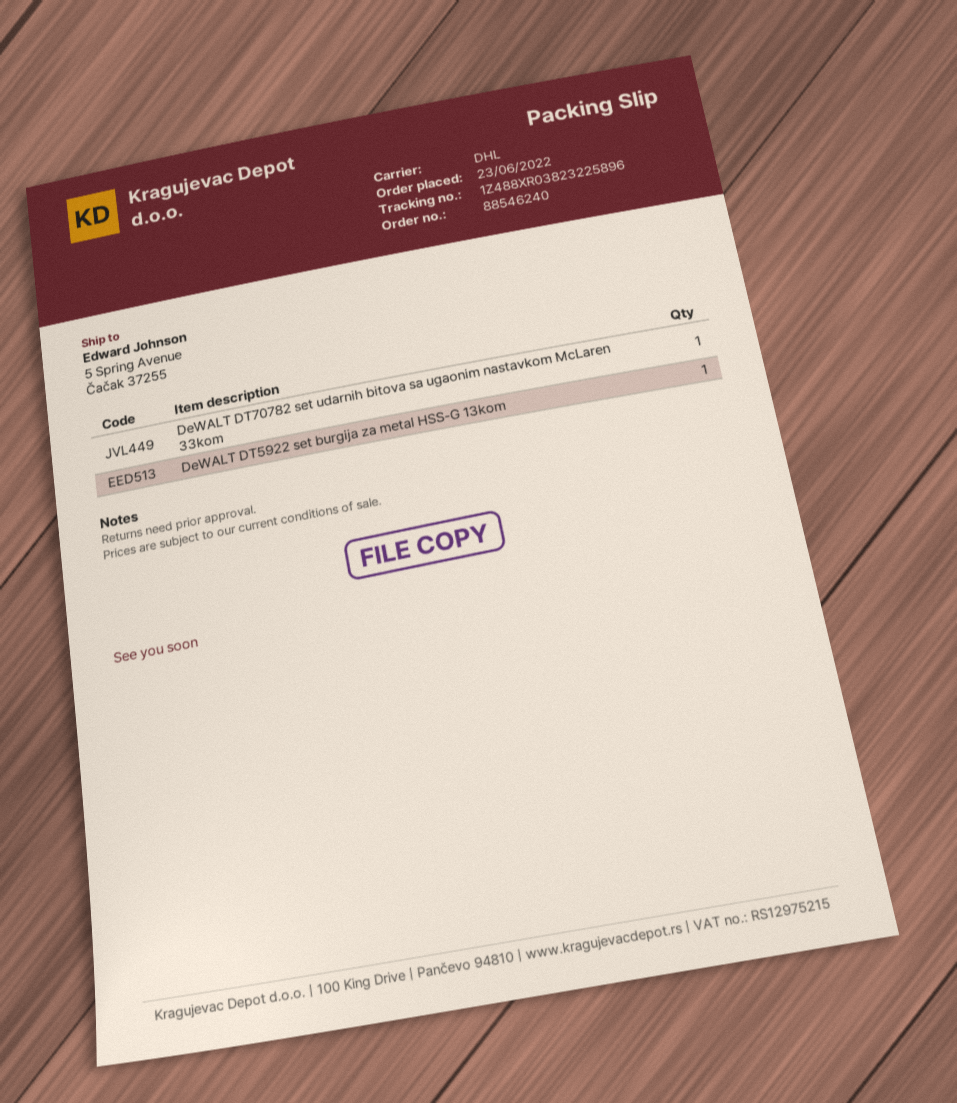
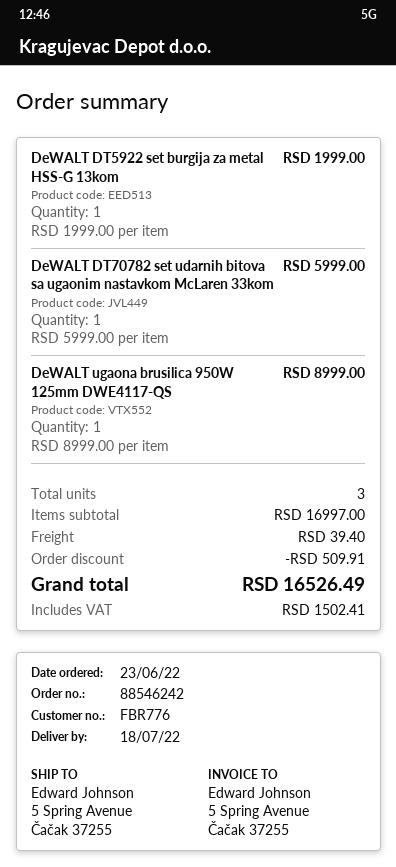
order number: 88546240 -> 88546242
DeWALT ugaona brusilica 950W 125mm DWE4117-QS: none -> 1

